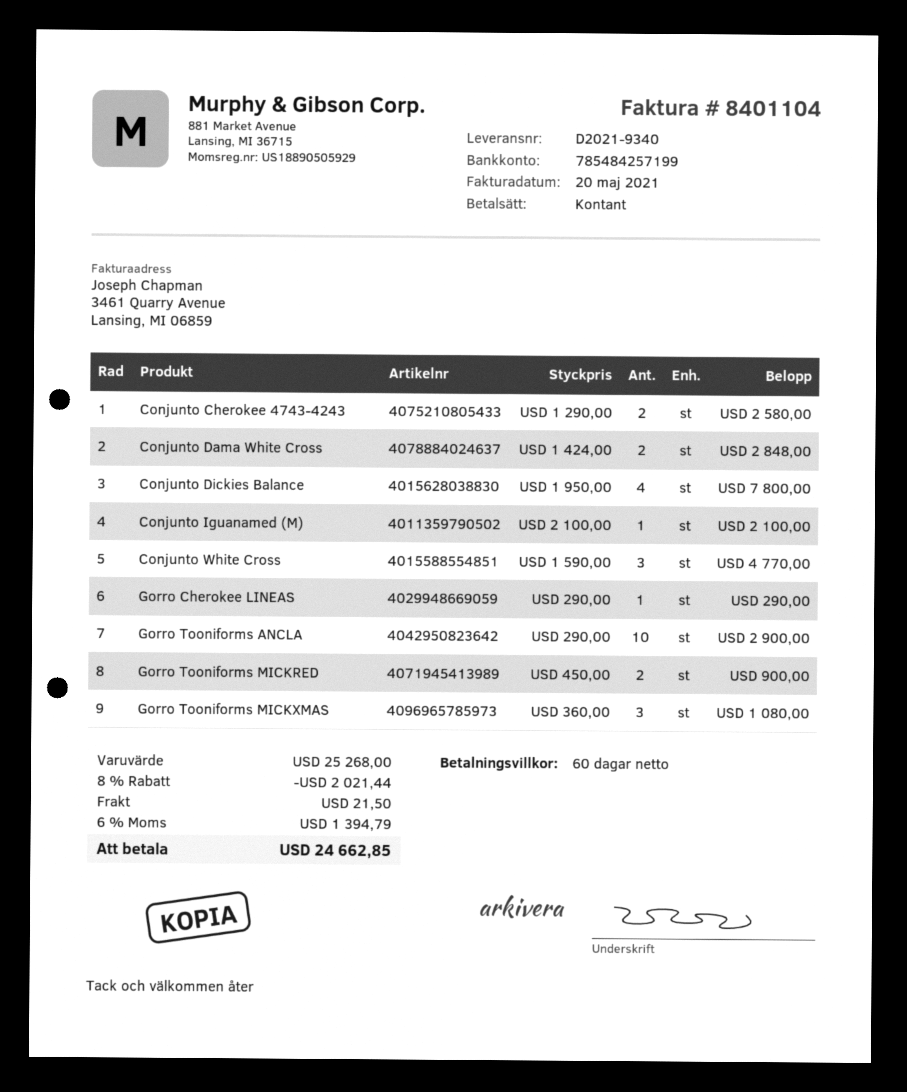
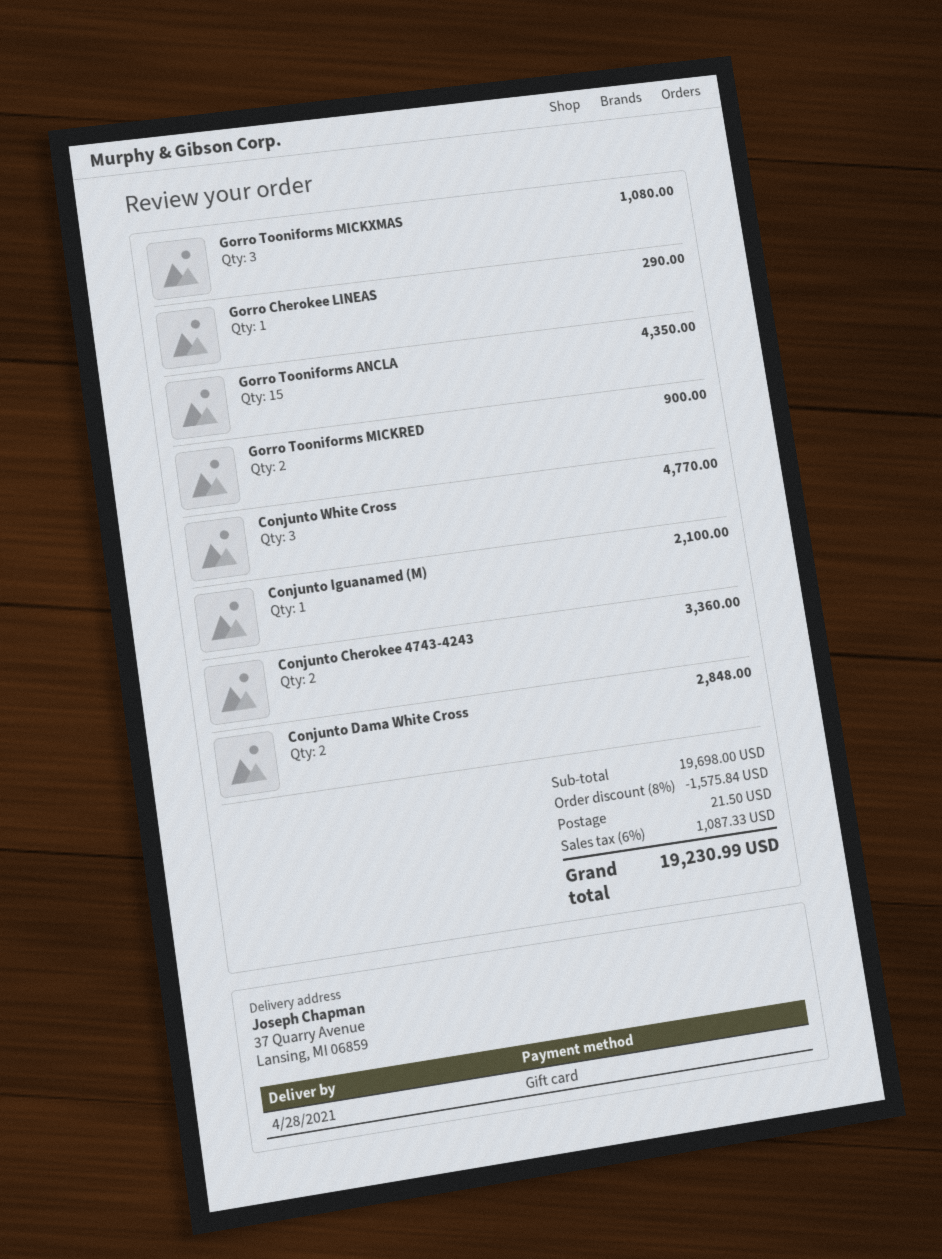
payment method: cash -> gift card
Conjunto Cherokee 4743-4243: 2 for 2580.00 -> 2 for 3360.00
Conjunto Dickies Balance: 4 for 7800.00 -> none
Gorro Tooniforms ANCLA: 10 for 2900.00 -> 15 for 4350.00
subtotal: 25268.00 -> 19698.00
discount: 8% = 2021.44 -> 8% = 1575.84
tax: 6% = 1394.79 -> 6% = 1087.33
total: 24662.85 -> 19230.99

